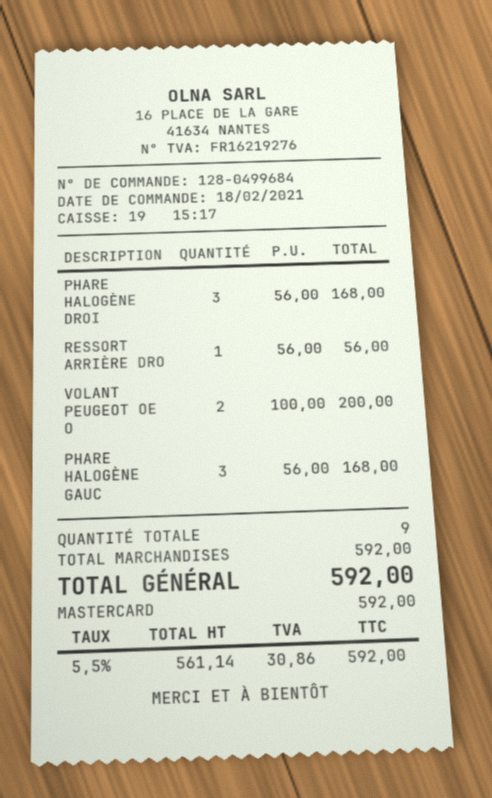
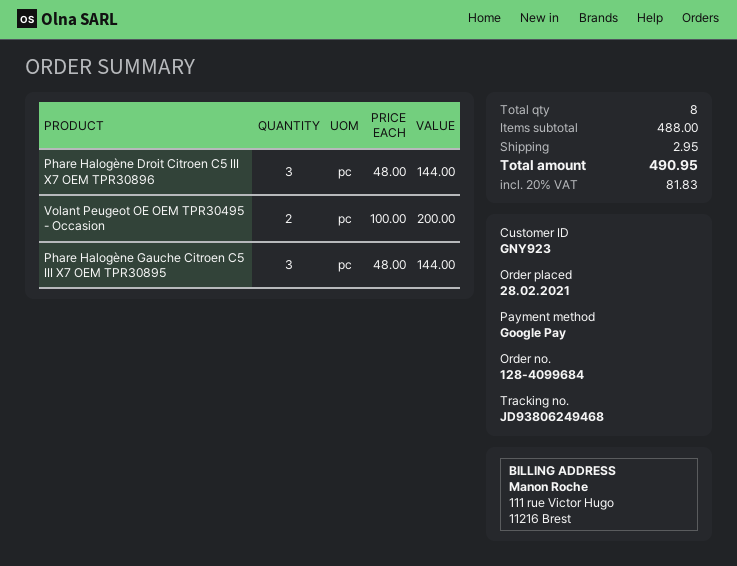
order number: 128-0499684 -> 128-4099684
order date: 2021-02-18 -> 2021-02-28
payment method: Mastercard -> Google Pay
PHARE HALOGÈNE DROI: 3 x 56.00 = 168.00 -> 3 x 48.00 = 144.00
RESSORT ARRIÈRE DRO: 1 x 56.00 = 56.00 -> none
PHARE HALOGÈNE GAUC: 3 x 56.00 = 168.00 -> 3 x 48.00 = 144.00
total quantity: 9 -> 8
subtotal: 592.00 -> 488.00
shipping: none -> 2.95
tax: 5.5% = 30.86 -> 20% = 81.83
total: 592.00 -> 490.95

